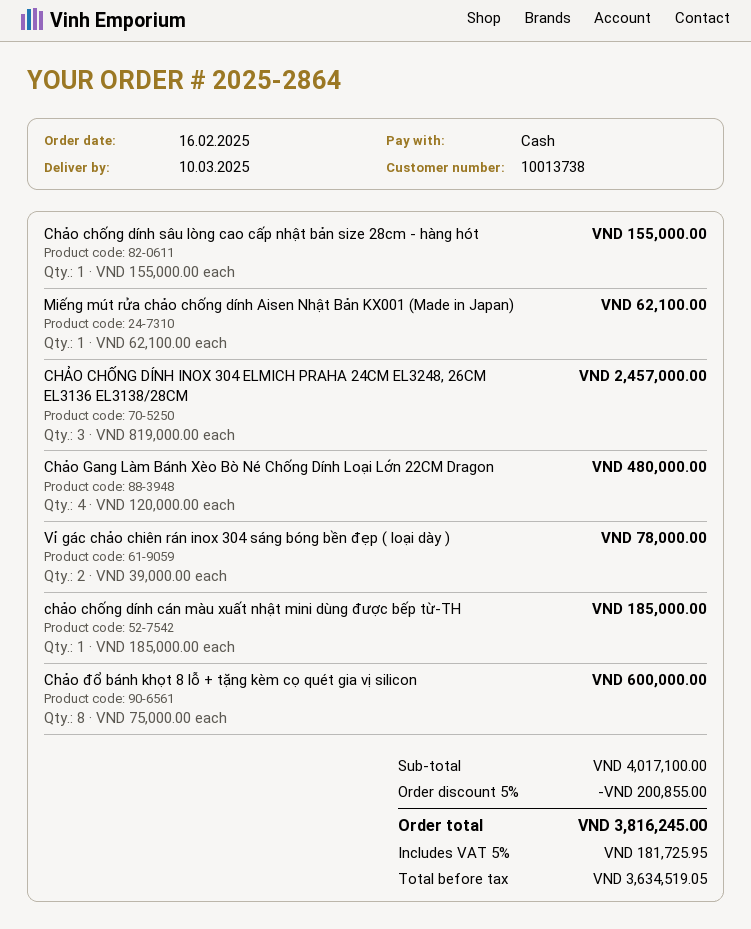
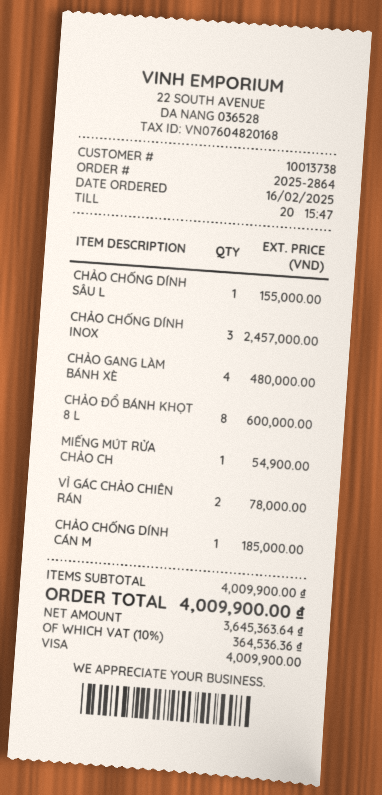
payment method: cash -> Visa
Miếng mút rửa chảo chống dính Aisen Nhật Bản KX001 (Made in Japan): 1 for 62100.00 -> 1 for 54900.00
subtotal: 4017100.00 -> 4009900.00
discount: 5% = 200855.00 -> none
net: 3634519.05 -> 3645363.64
tax: 5% = 181725.95 -> 10% = 364536.36
total: 3816245.00 -> 4009900.00

